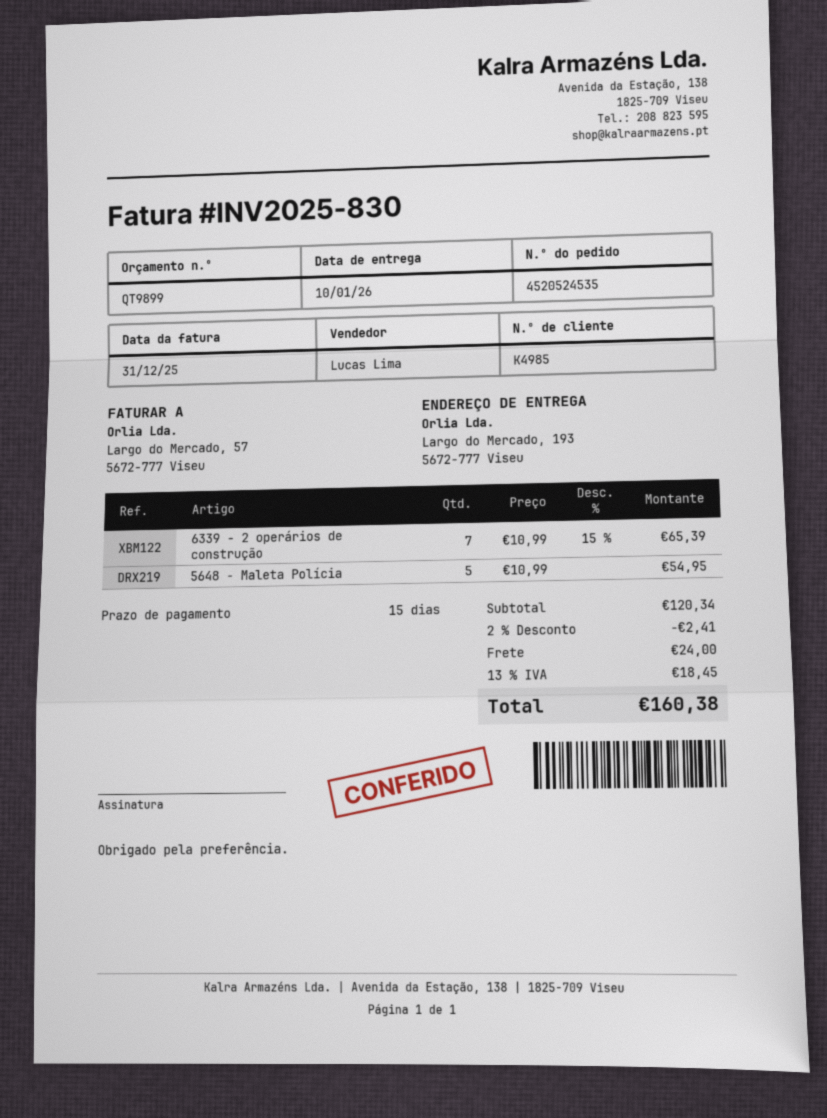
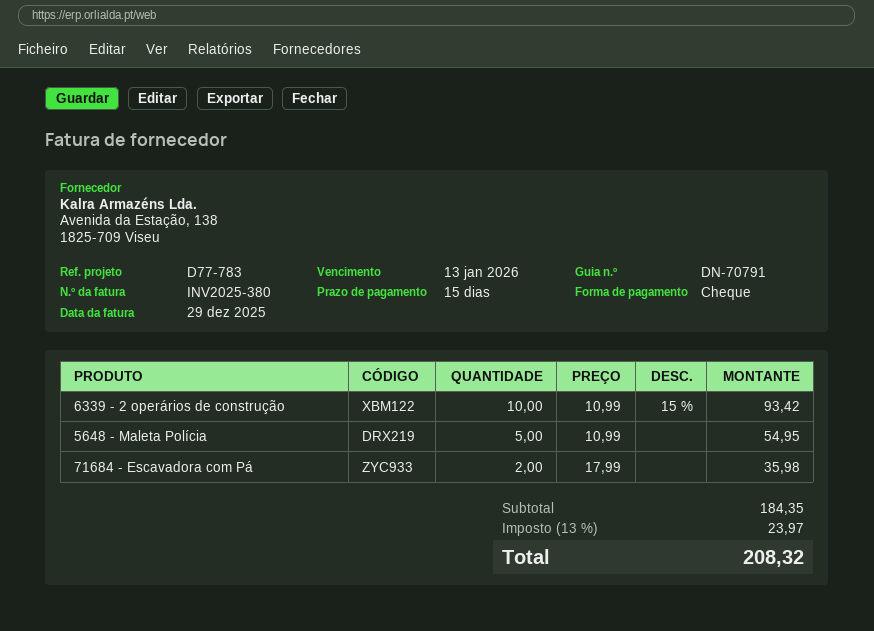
invoice number: INV2025-830 -> INV2025-380
invoice date: 2025-12-31 -> 2025-12-29
6339 - 2 operários de construção: 7 x 10.99 - 15% = 65.39 -> 10 x 10.99 - 15% = 93.42
71684 - Escavadora com Pá: none -> 2 x 17.99 = 35.98
subtotal: 120.34 -> 184.35
discount: 2% = 2.41 -> none
shipping: 24.00 -> none
tax: 13% = 18.45 -> 13% = 23.97
total: 160.38 -> 208.32

